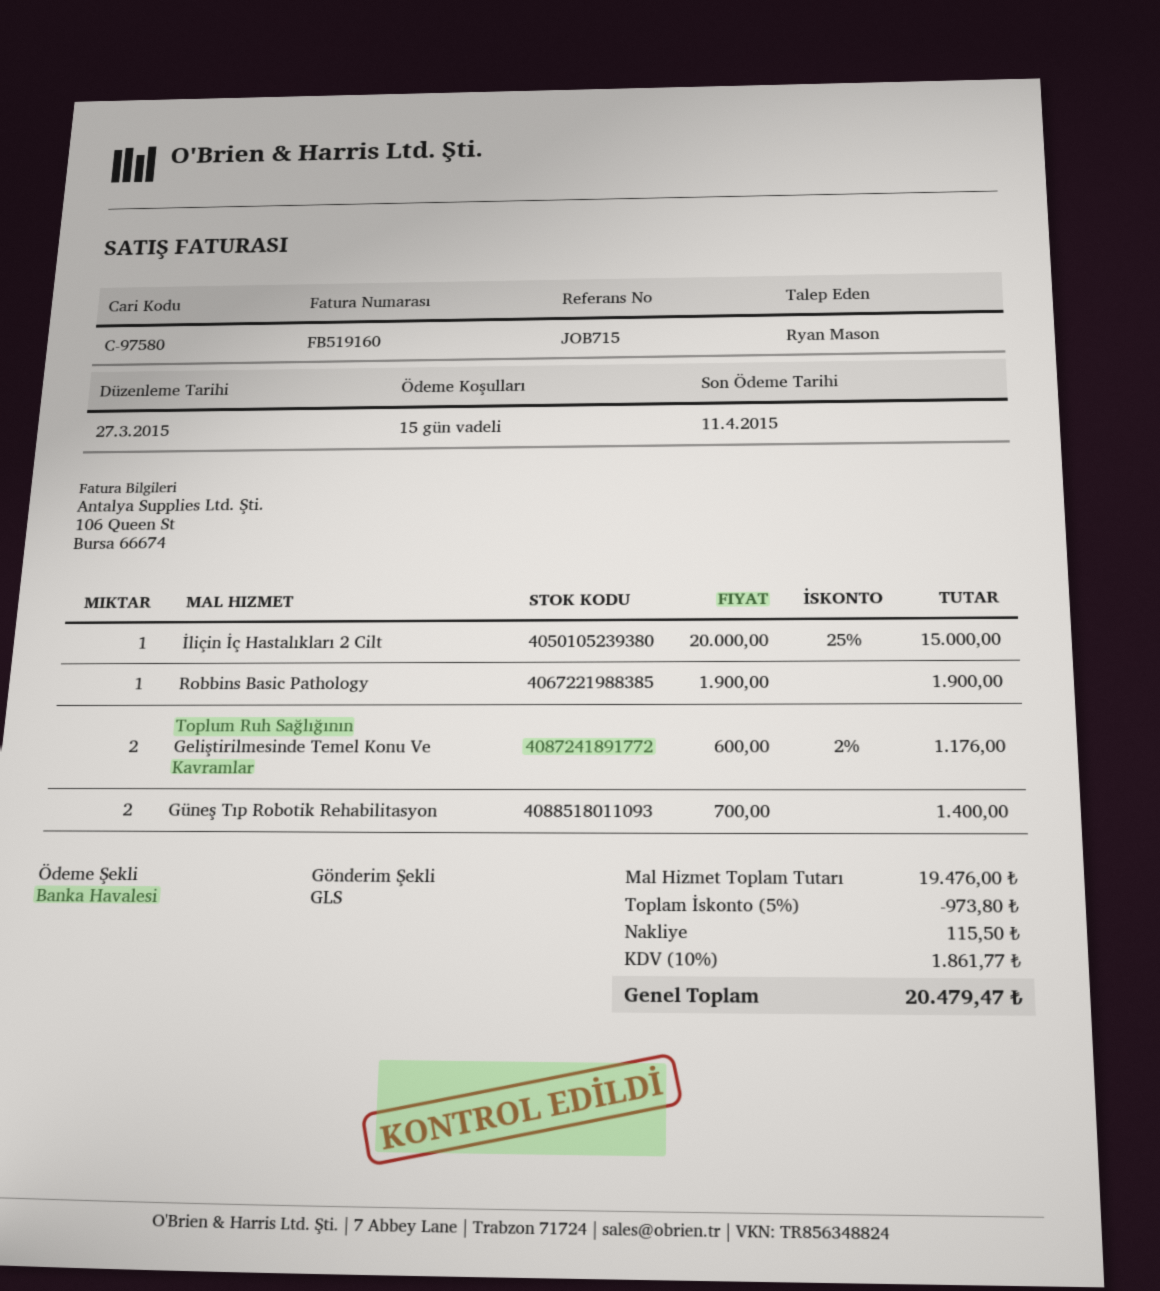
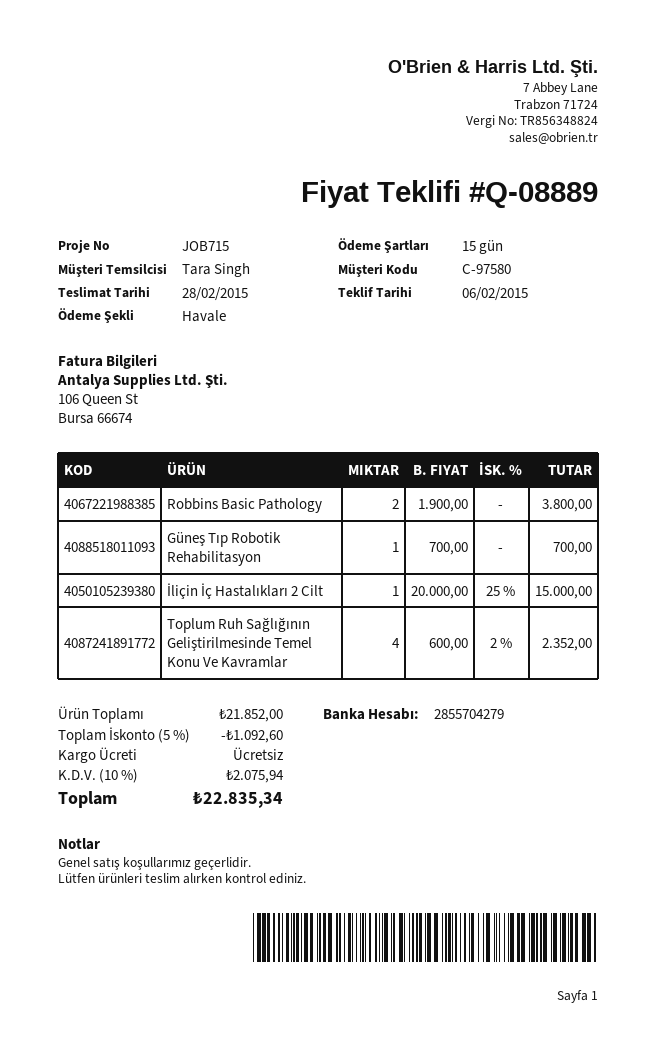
Robbins Basic Pathology: 1 x 1900.00 = 1900.00 -> 2 x 1900.00 = 3800.00
Toplum Ruh Sağlığının Geliştirilmesinde Temel Konu Ve Kavramlar: 2 x 600.00 - 2% = 1176.00 -> 4 x 600.00 - 2% = 2352.00
Güneş Tıp Robotik Rehabilitasyon: 2 x 700.00 = 1400.00 -> 1 x 700.00 = 700.00
subtotal: 19476.00 -> 21852.00
discount: 5% = 973.80 -> 5% = 1092.60
shipping: 115.50 -> 0.00
tax: 10% = 1861.77 -> 10% = 2075.94
total: 20479.47 -> 22835.34

